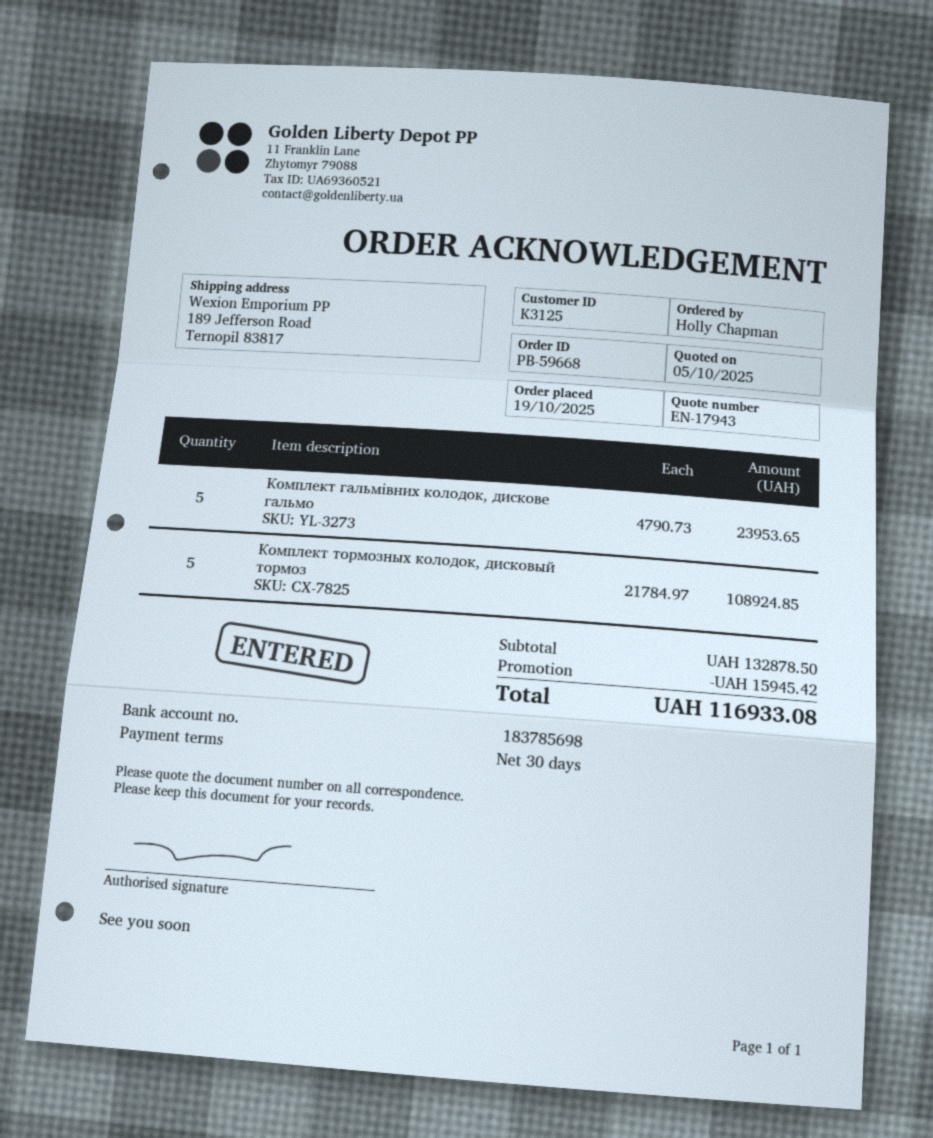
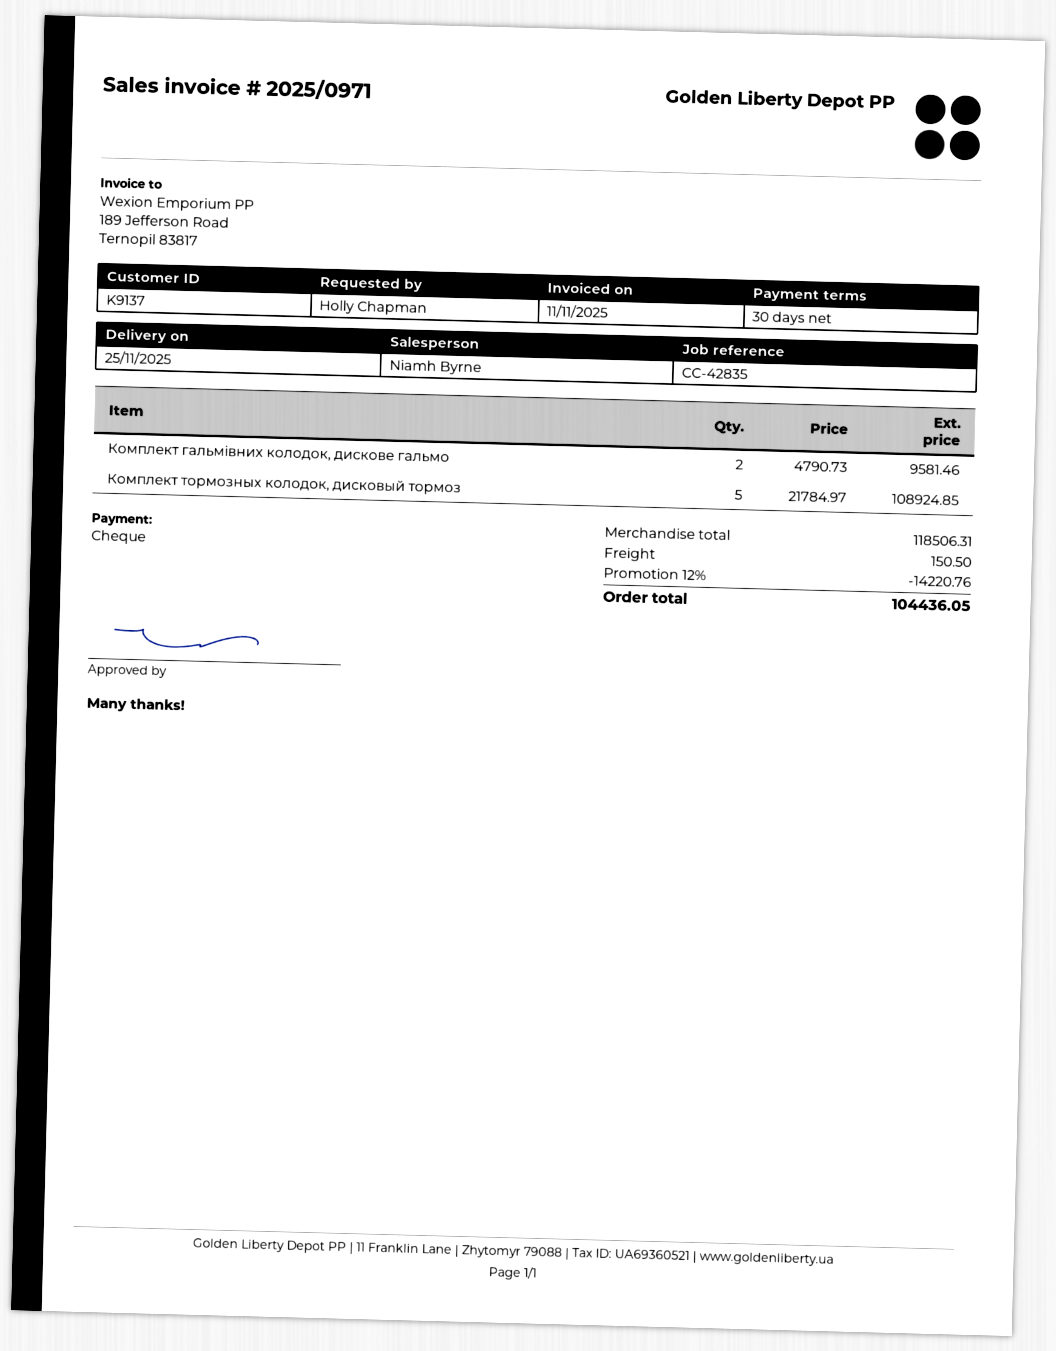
customer number: K3125 -> K9137
Комплект гальмівних колодок, дискове гальмо: 5 x 4790.73 = 23953.65 -> 2 x 4790.73 = 9581.46
subtotal: 132878.50 -> 118506.31
discount: 15945.42 -> 14220.76
shipping: none -> 150.50
total: 116933.08 -> 104436.05

